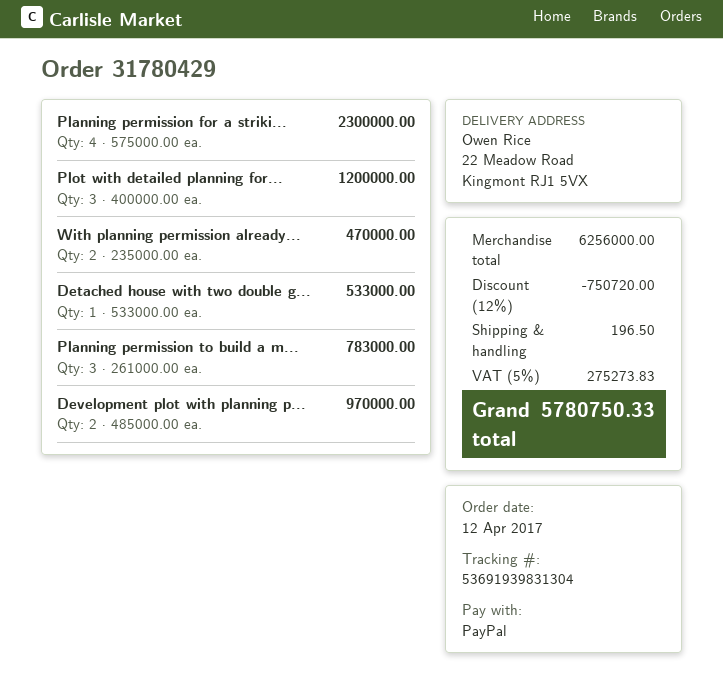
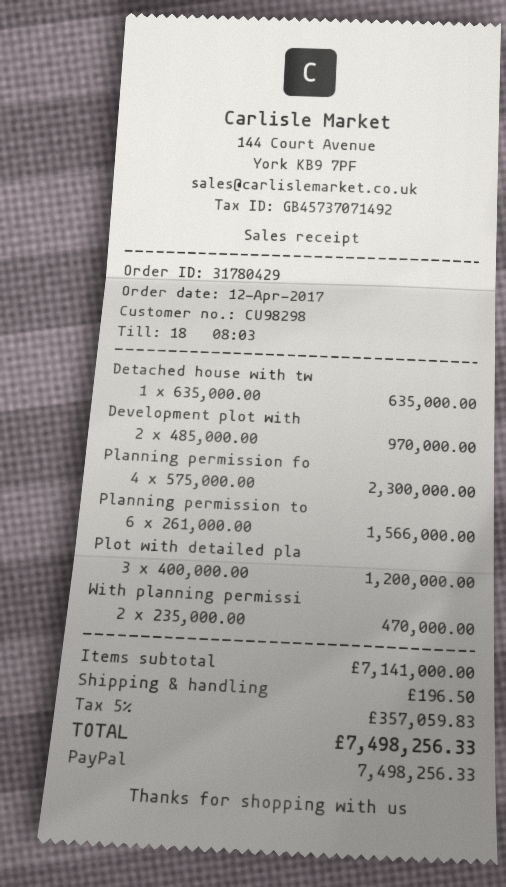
Detached house with two double g...: 1 x 533000.00 = 533000.00 -> 1 x 635000.00 = 635000.00
Planning permission to build a m...: 3 x 261000.00 = 783000.00 -> 6 x 261000.00 = 1566000.00
subtotal: 6256000.00 -> 7141000.00
discount: 12% = 750720.00 -> none
tax: 5% = 275273.83 -> 5% = 357059.83
total: 5780750.33 -> 7498256.33

